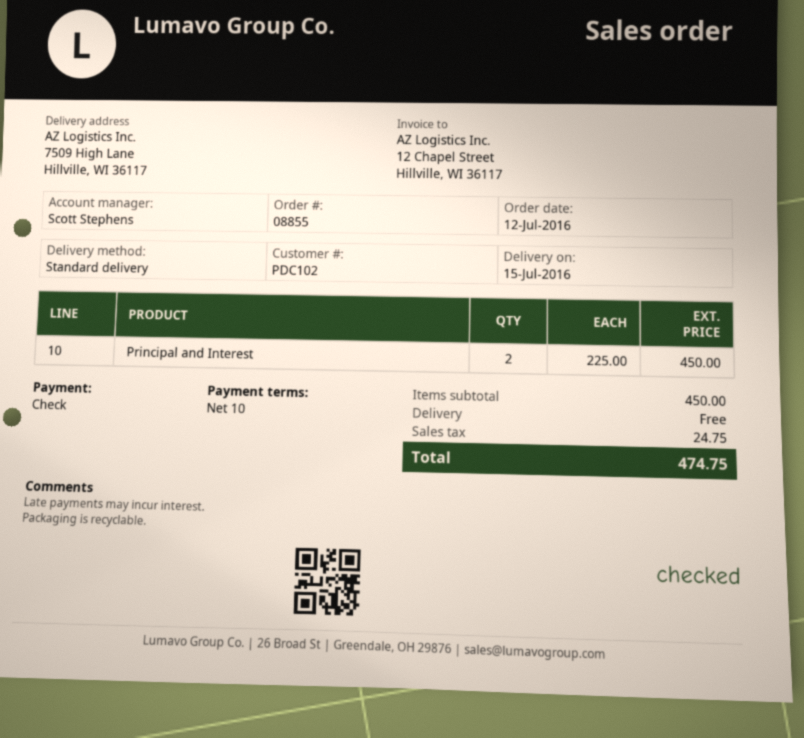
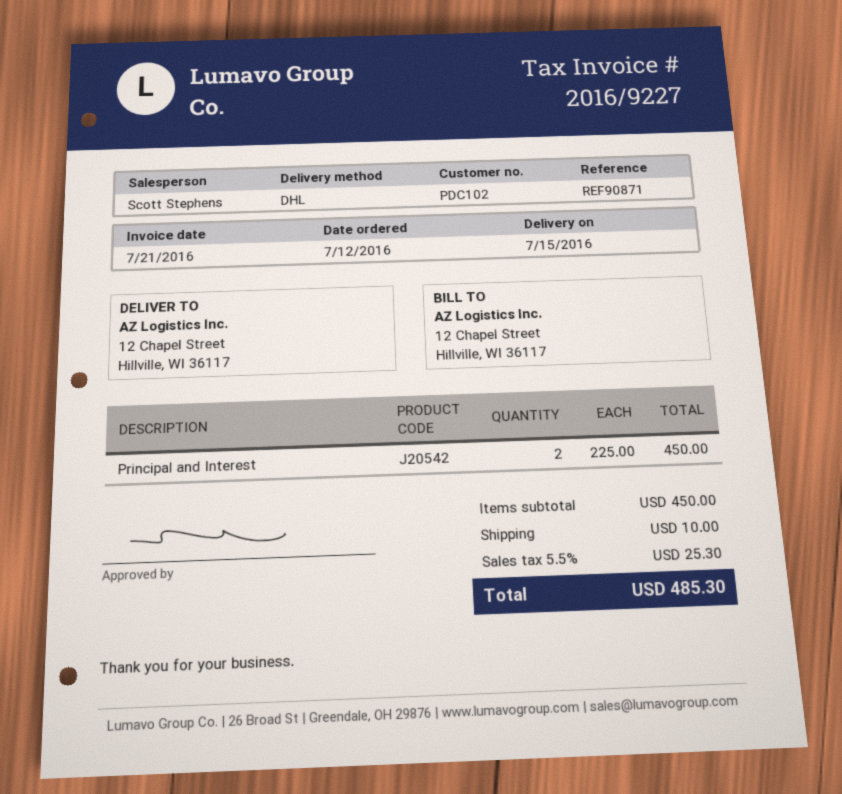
shipping method: standard -> DHL
ship to: 7509 High Lane, Hillville, WI 36117 -> 12 Chapel Street, Hillville, WI 36117
shipping: 0.00 -> 10.00
tax: 24.75 -> 25.30
total: 474.75 -> 485.30

